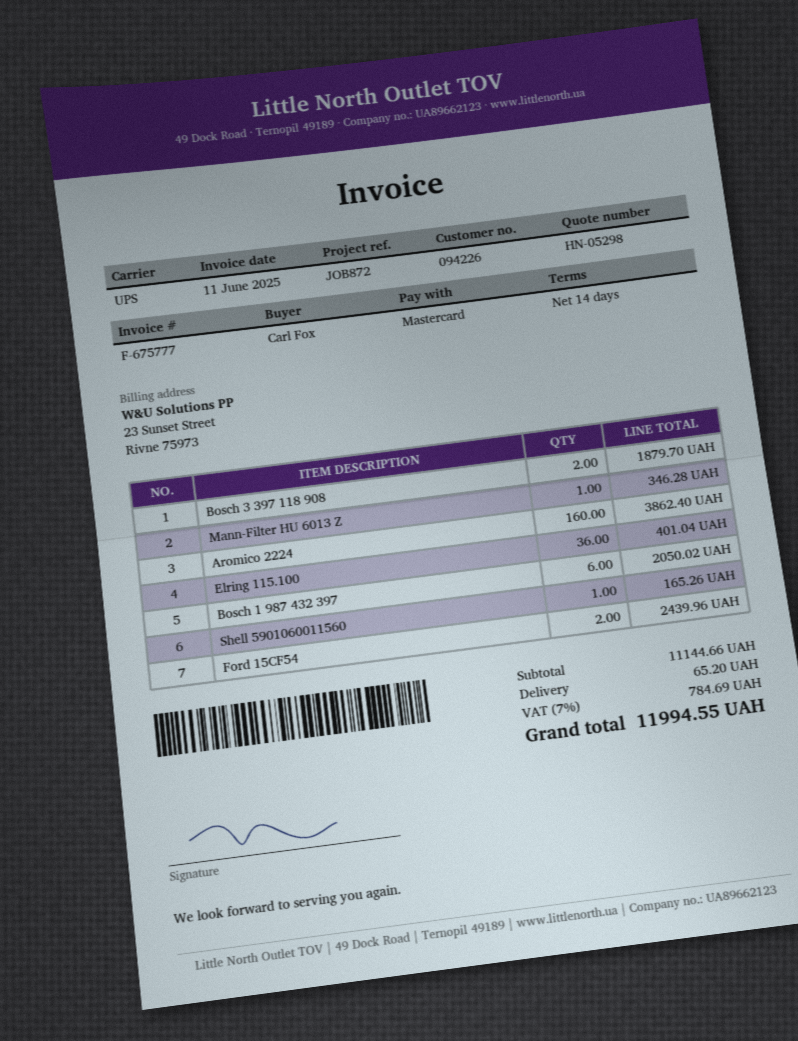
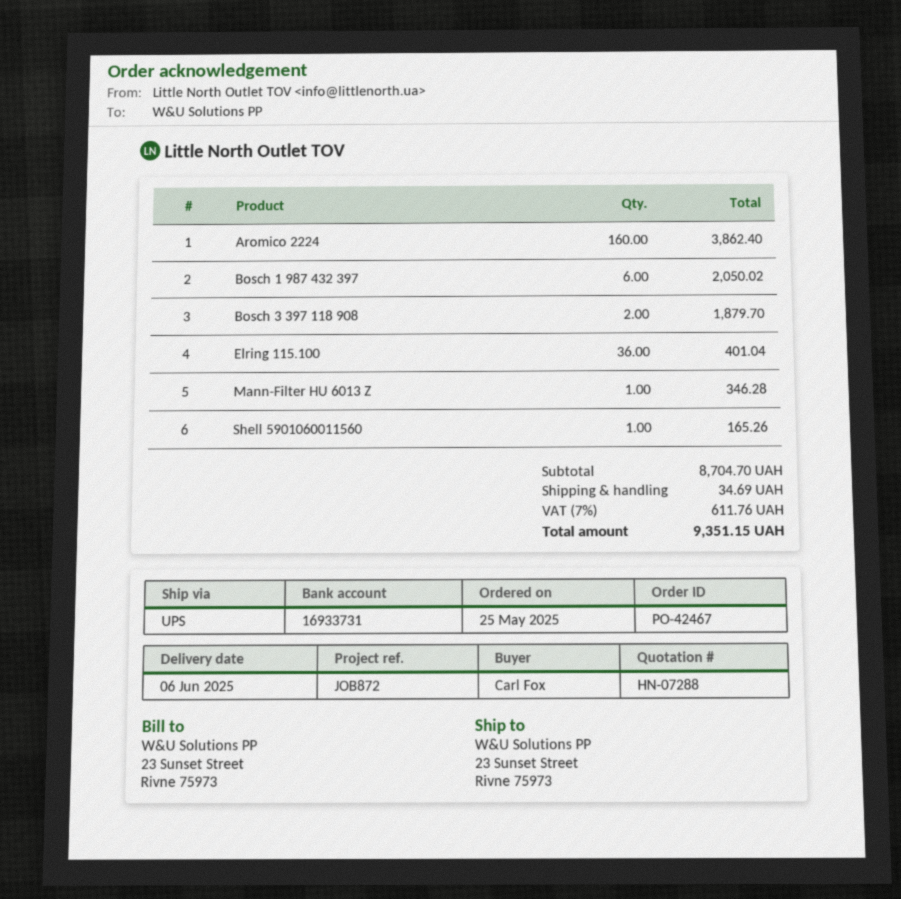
quote number: HN-05298 -> HN-07288
Ford 15CF54: 2 for 2439.96 -> none
subtotal: 11144.66 -> 8704.70
shipping: 65.20 -> 34.69
tax: 7% = 784.69 -> 7% = 611.76
total: 11994.55 -> 9351.15

